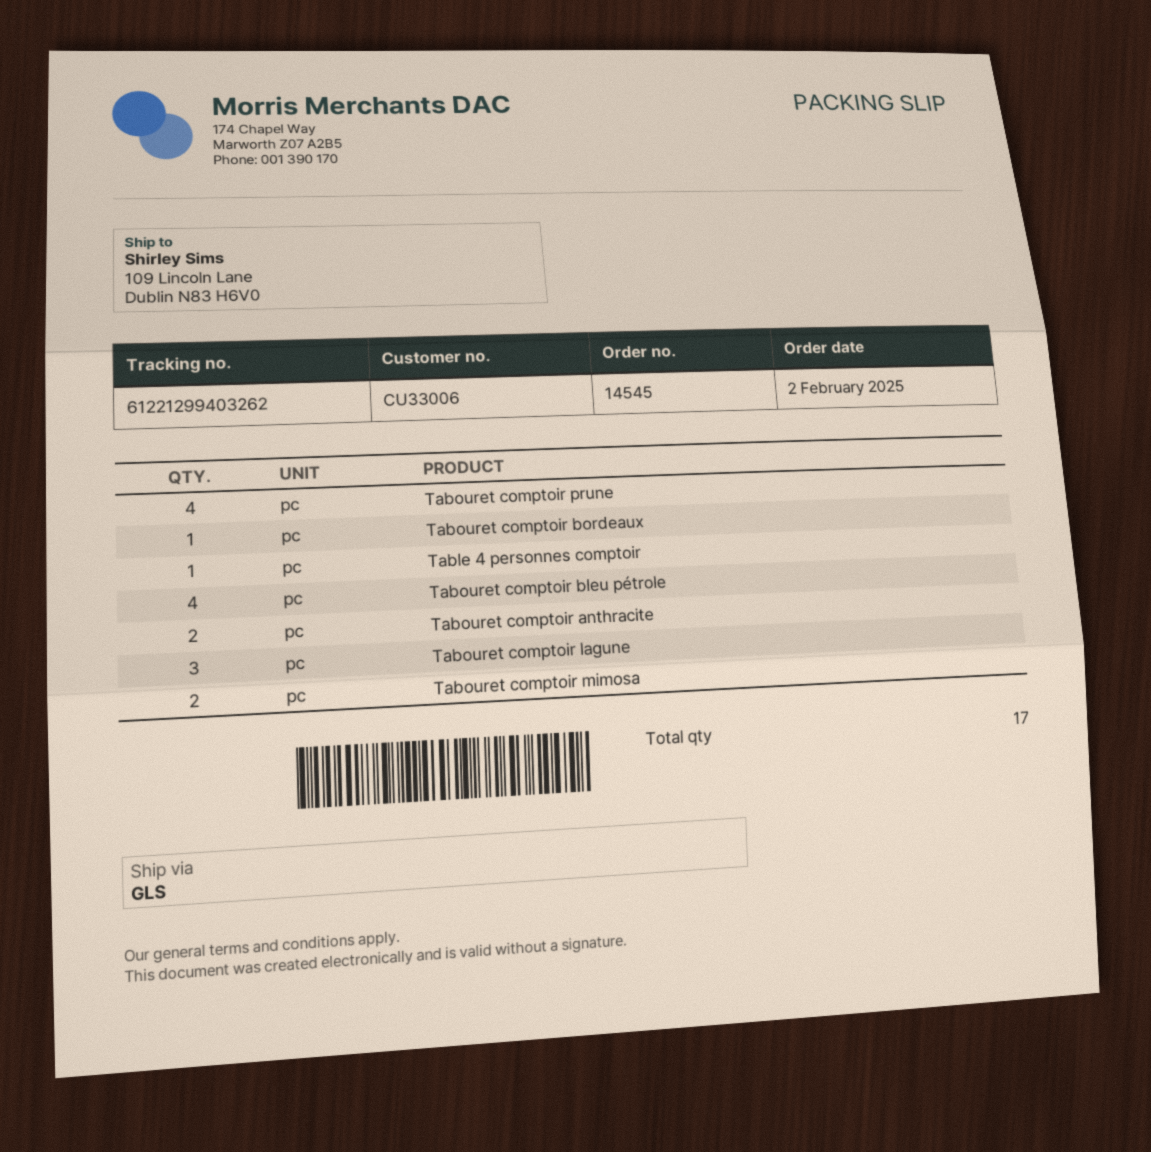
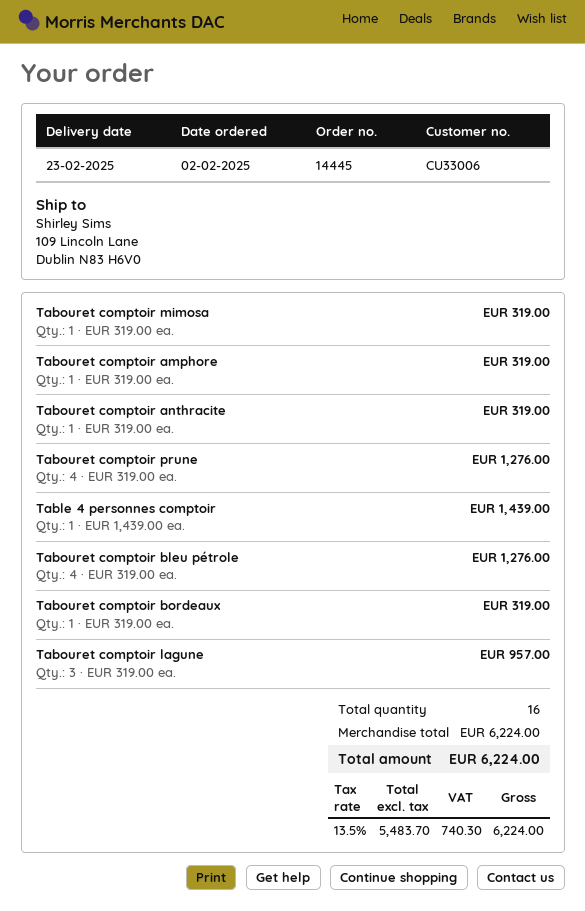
order number: 14545 -> 14445
Tabouret comptoir anthracite: 2 -> 1
Tabouret comptoir mimosa: 2 -> 1
Tabouret comptoir amphore: none -> 1
total quantity: 17 -> 16

